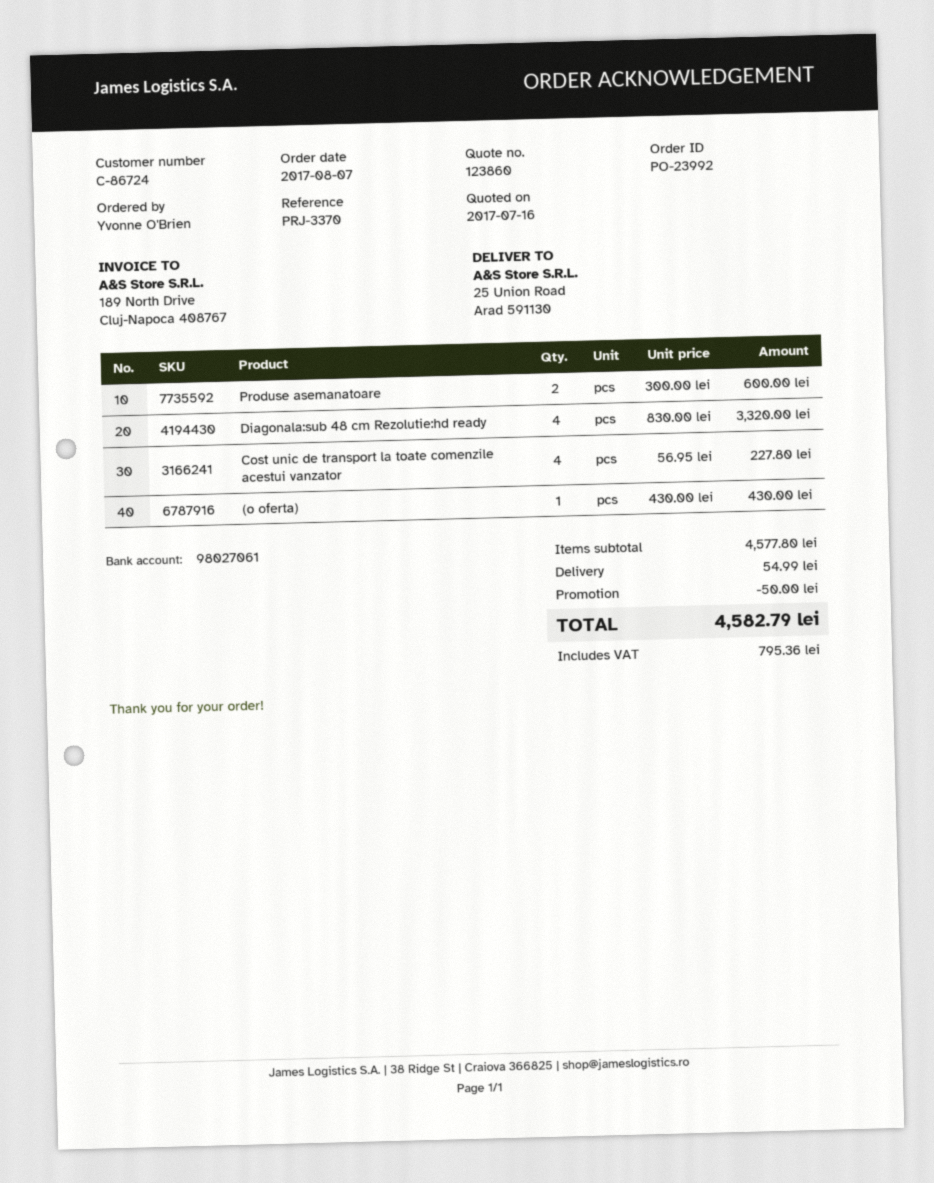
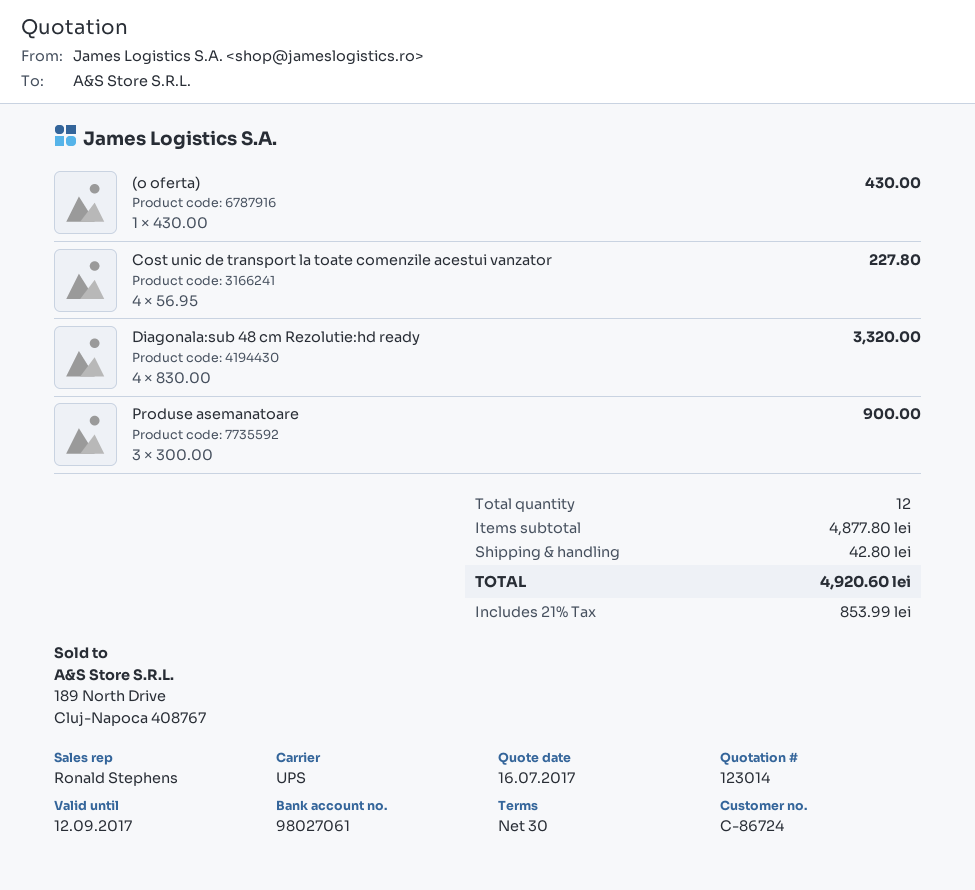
quote number: 123860 -> 123014
Produse asemanatoare: 2 x 300.00 = 600.00 -> 3 x 300.00 = 900.00
subtotal: 4577.80 -> 4877.80
discount: 50.00 -> none
shipping: 54.99 -> 42.80
tax: 795.36 -> 853.99
total: 4582.79 -> 4920.60

